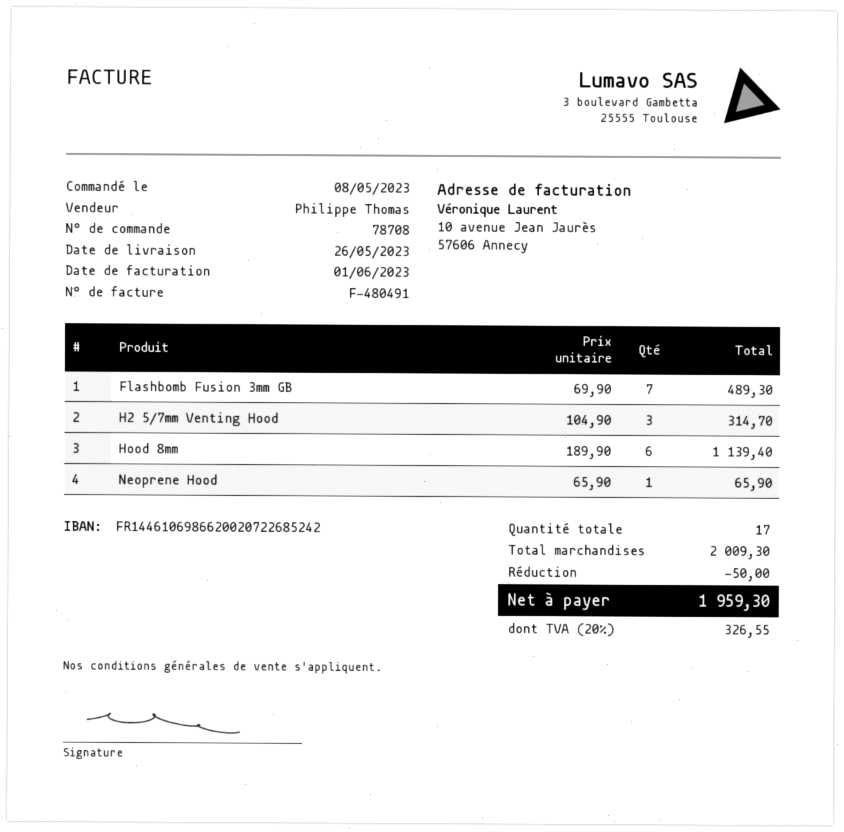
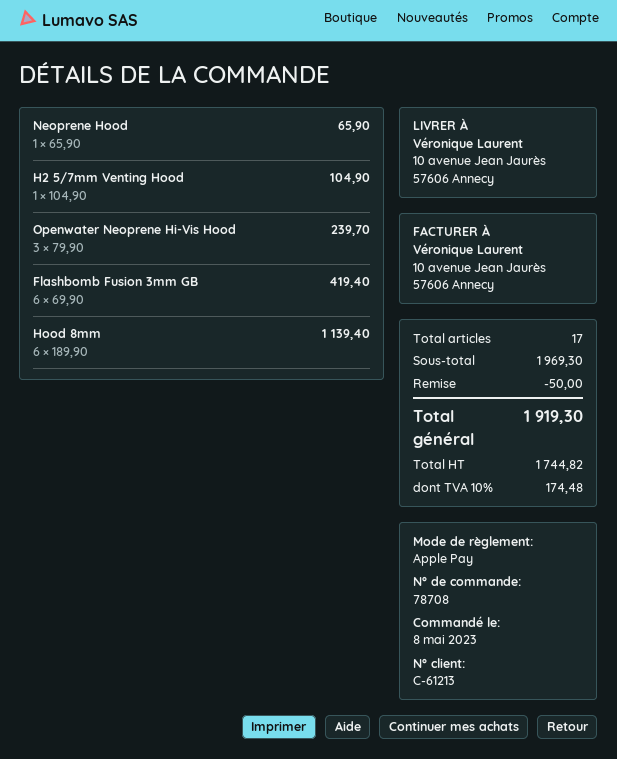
Flashbomb Fusion 3mm GB: 7 x 69.90 = 489.30 -> 6 x 69.90 = 419.40
H2 5/7mm Venting Hood: 3 x 104.90 = 314.70 -> 1 x 104.90 = 104.90
Openwater Neoprene Hi-Vis Hood: none -> 3 x 79.90 = 239.70
subtotal: 2009.30 -> 1969.30
tax: 20% = 326.55 -> 10% = 174.48
total: 1959.30 -> 1919.30

